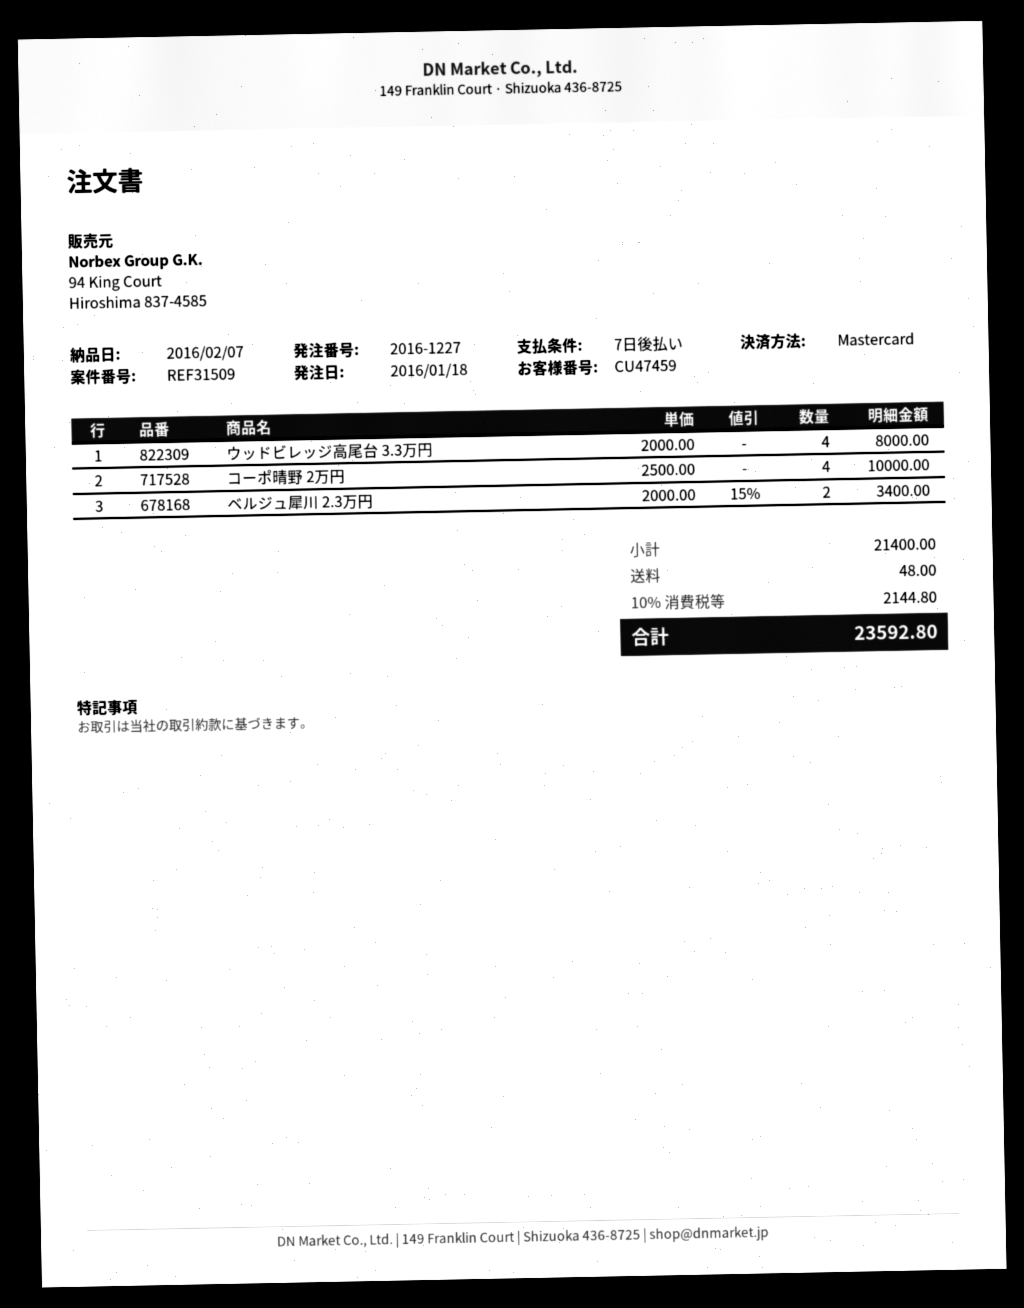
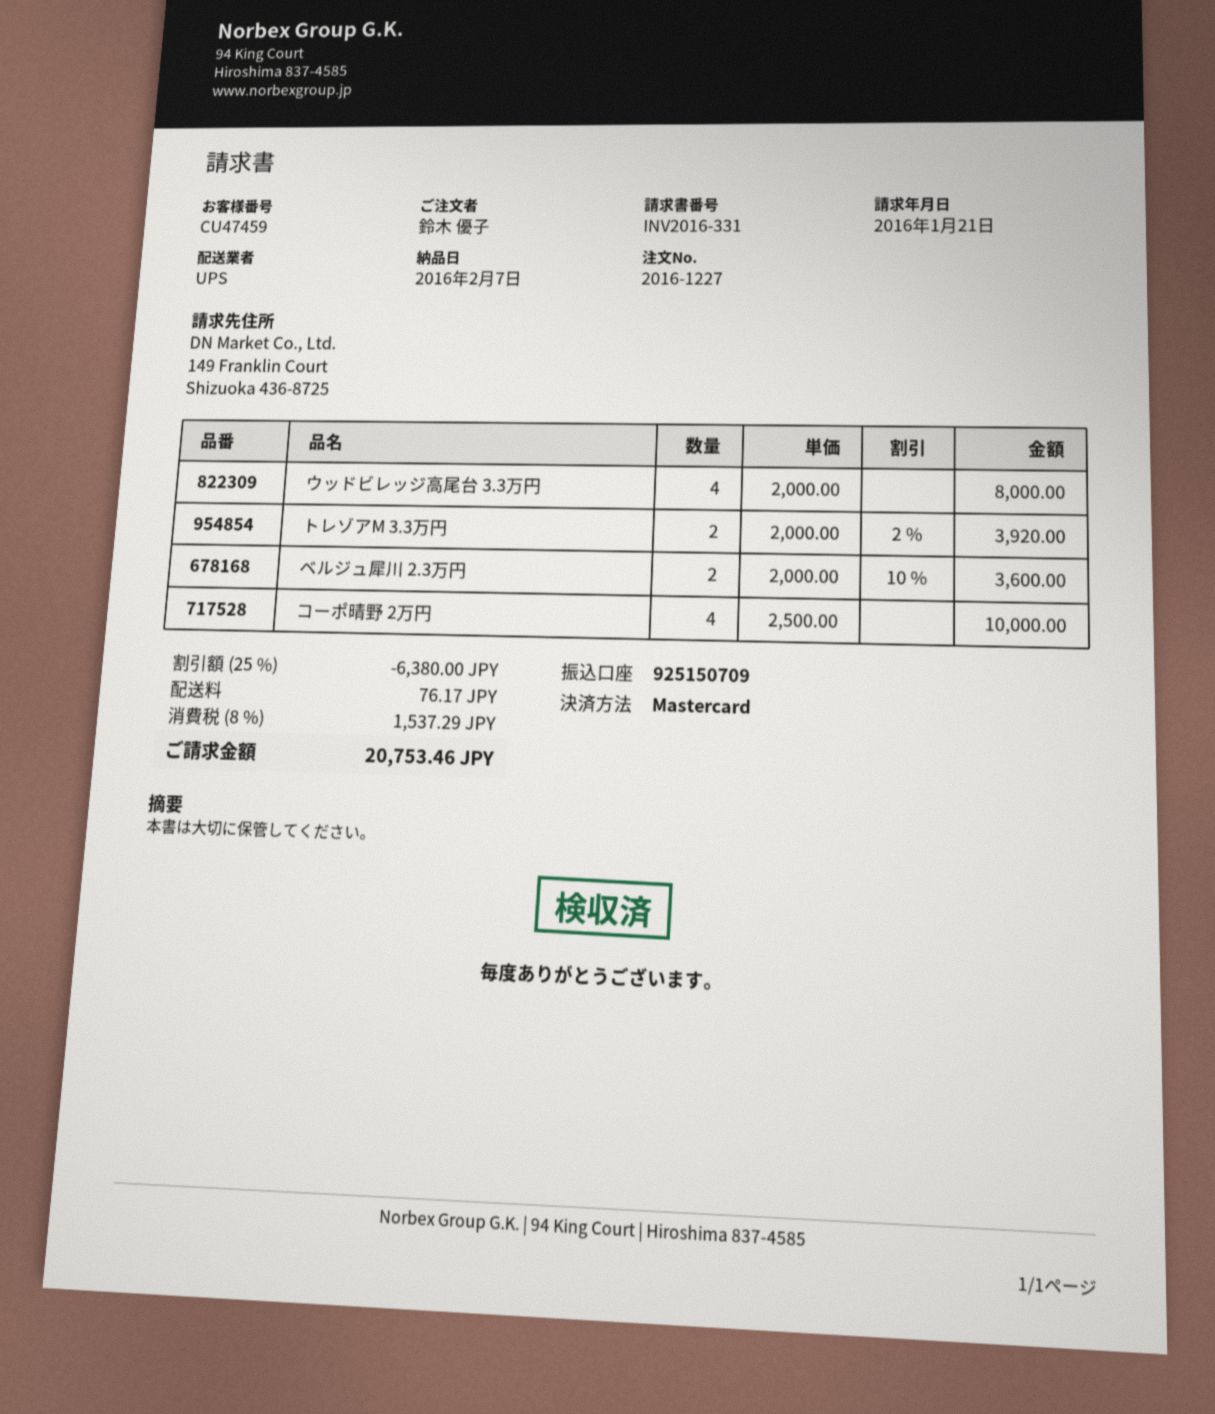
ベルジュ犀川 2.3万円: 2 x 2000.00 - 15% = 3400.00 -> 2 x 2000.00 - 10% = 3600.00
トレゾアM 3.3万円: none -> 2 x 2000.00 - 2% = 3920.00
discount: none -> 25% = 6380.00
shipping: 48.00 -> 76.17
tax: 10% = 2144.80 -> 8% = 1537.29
total: 23592.80 -> 20753.46

